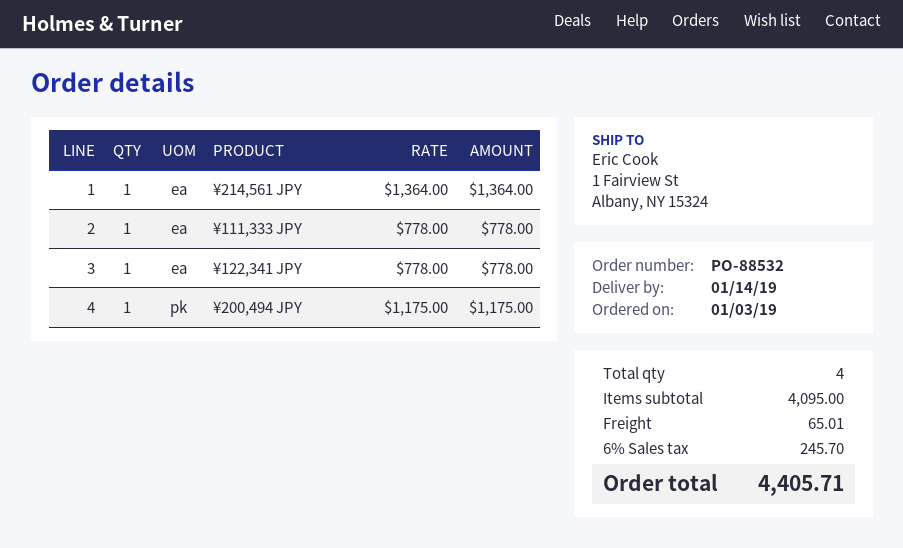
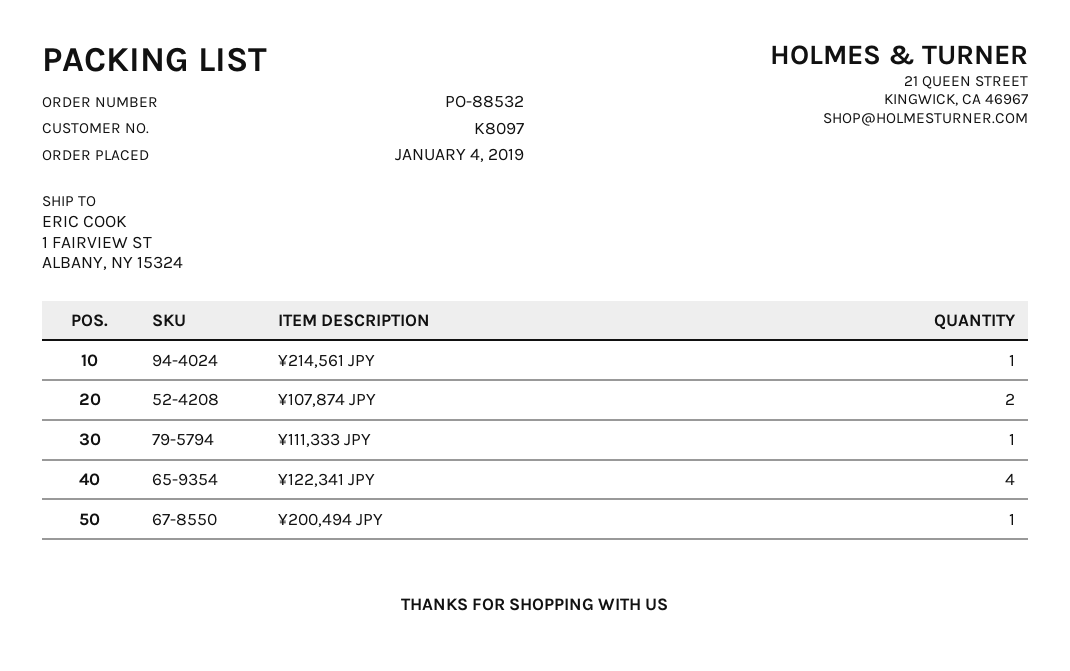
order date: 2019-01-03 -> 2019-01-04
¥122,341 JPY: 1 -> 4
¥107,874 JPY: none -> 2

